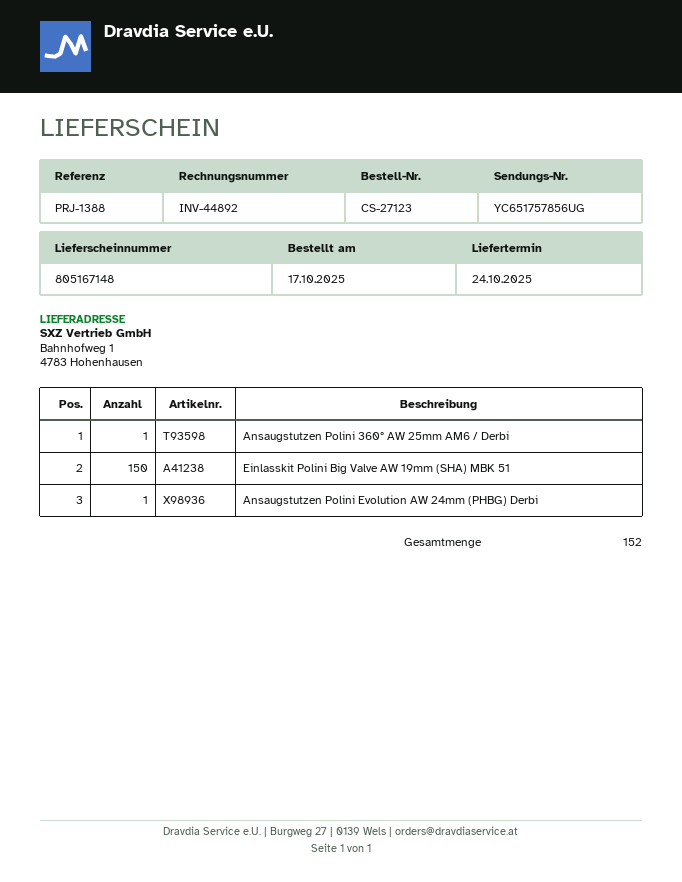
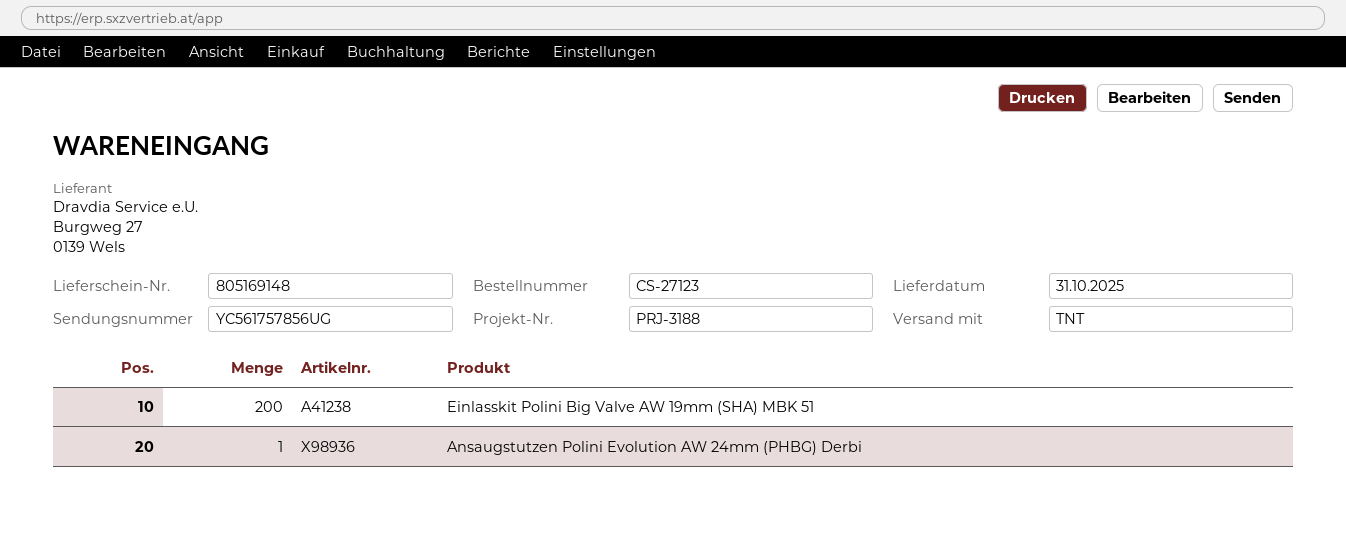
delivery note number: 805167148 -> 805169148
delivery date: 2025-10-24 -> 2025-10-31
reference: PRJ-1388 -> PRJ-3188
tracking number: YC651757856UG -> YC561757856UG
Ansaugstutzen Polini 360° AW 25mm AM6 / Derbi: 1 -> none
Einlasskit Polini Big Valve AW 19mm (SHA) MBK 51: 150 -> 200

